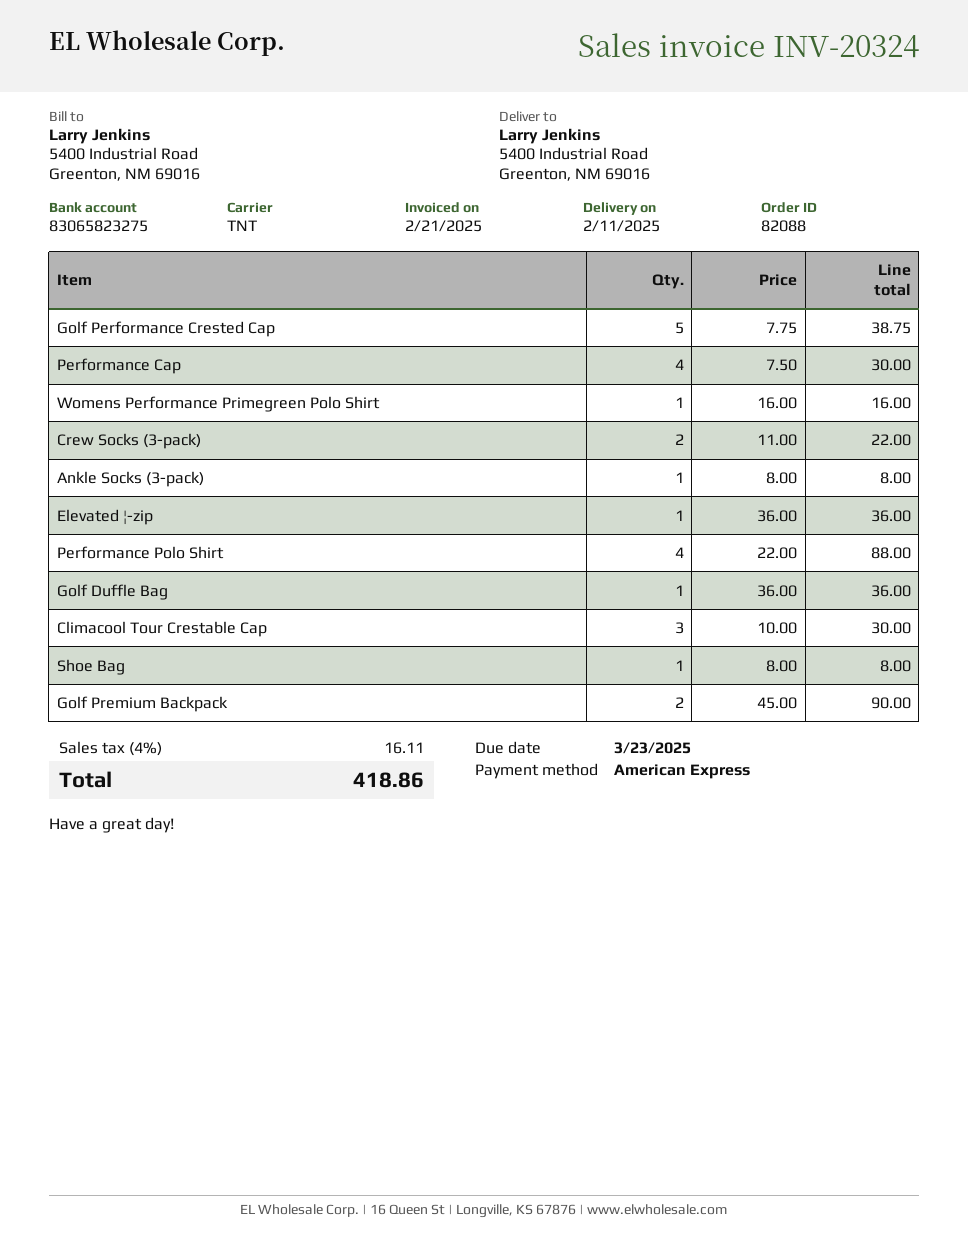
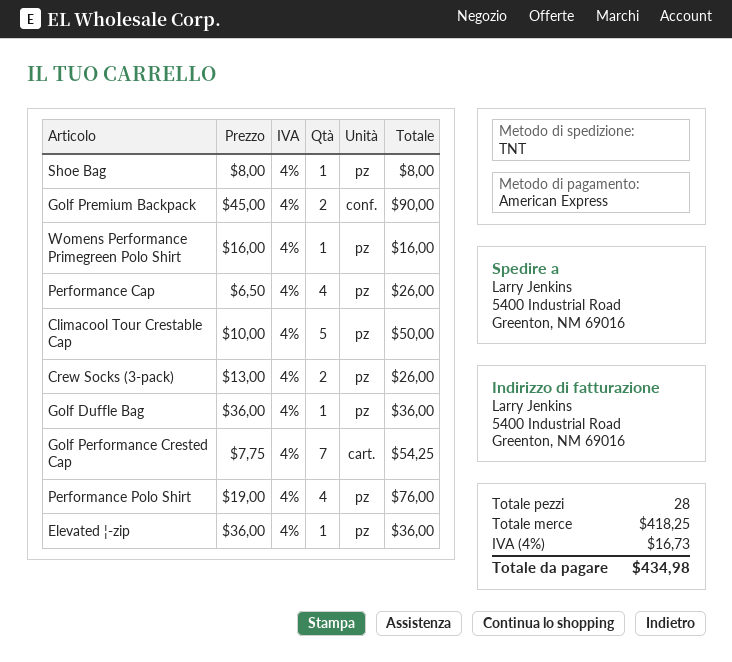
Golf Performance Crested Cap: 5 x 7.75 = 38.75 -> 7 x 7.75 = 54.25
Performance Cap: 4 x 7.50 = 30.00 -> 4 x 6.50 = 26.00
Crew Socks (3-pack): 2 x 11.00 = 22.00 -> 2 x 13.00 = 26.00
Ankle Socks (3-pack): 1 x 8.00 = 8.00 -> none
Performance Polo Shirt: 4 x 22.00 = 88.00 -> 4 x 19.00 = 76.00
Climacool Tour Crestable Cap: 3 x 10.00 = 30.00 -> 5 x 10.00 = 50.00
tax: 4% = 16.11 -> 4% = 16.73
total: 418.86 -> 434.98

